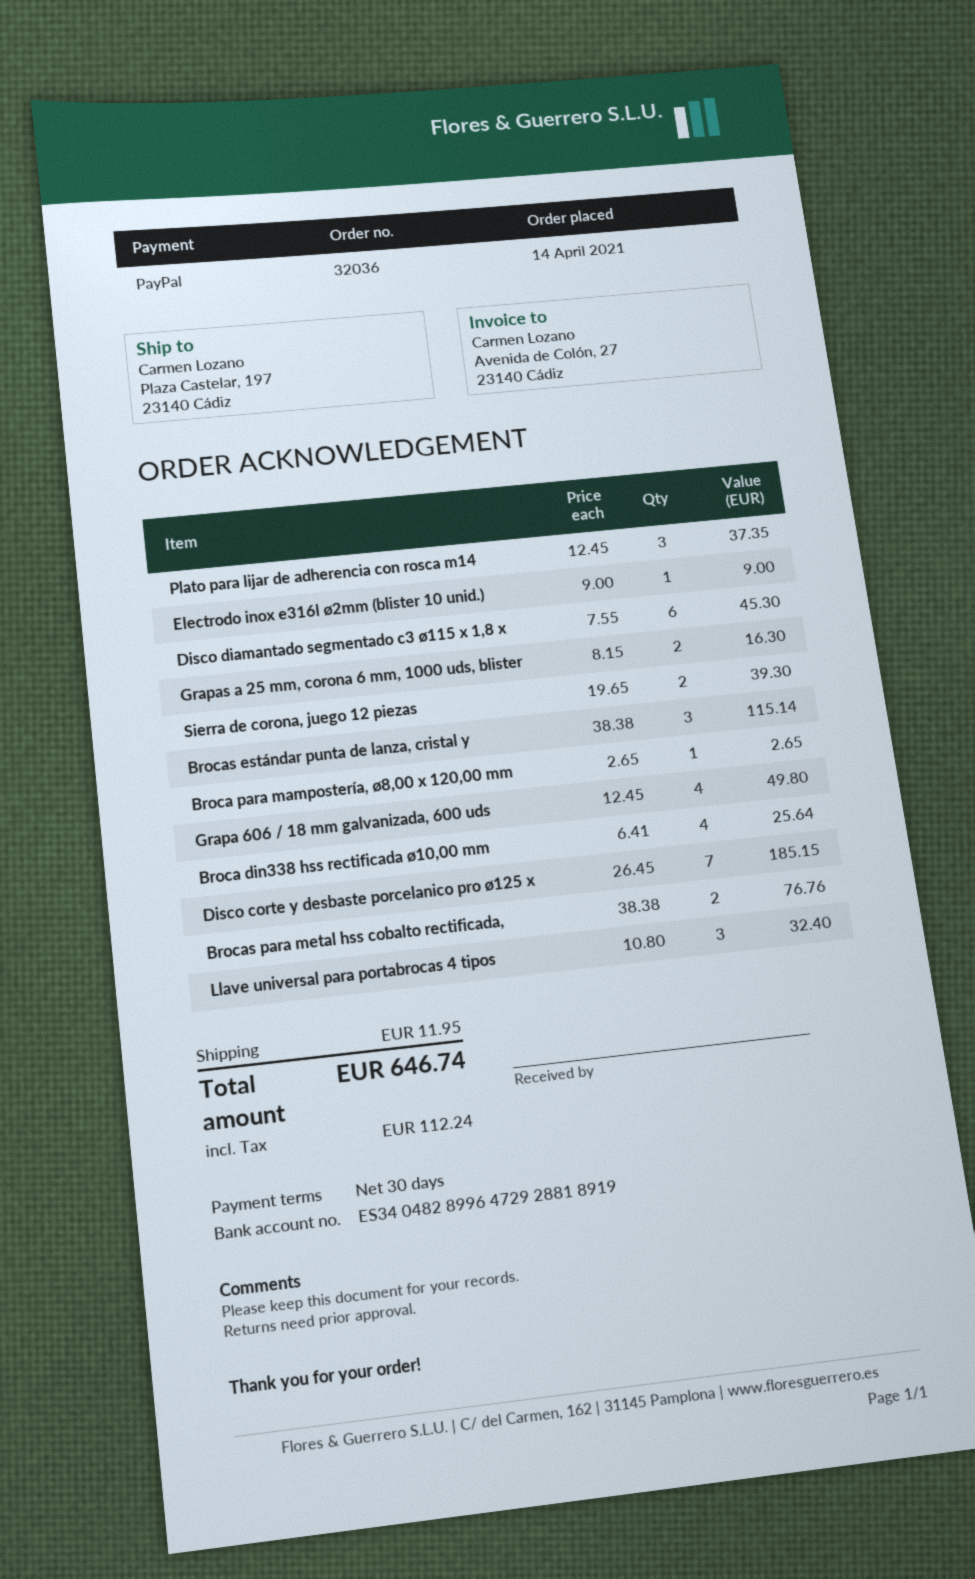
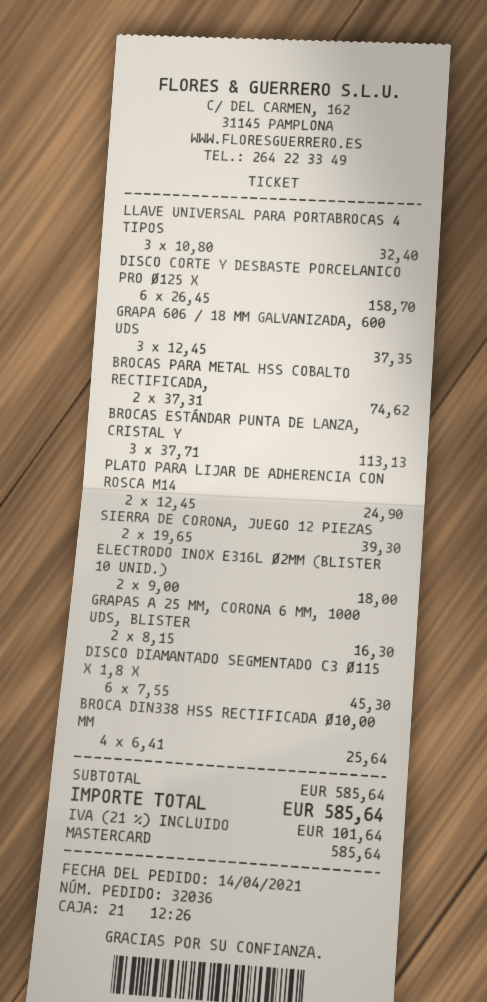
payment method: PayPal -> Mastercard
Plato para lijar de adherencia con rosca m14: 3 x 12.45 = 37.35 -> 2 x 12.45 = 24.90
Electrodo inox e316l ø2mm (blister 10 unid.): 1 x 9.00 = 9.00 -> 2 x 9.00 = 18.00
Brocas estándar punta de lanza, cristal y: 3 x 38.38 = 115.14 -> 3 x 37.71 = 113.13
Broca para mampostería, ø8,00 x 120,00 mm: 1 x 2.65 = 2.65 -> none
Grapa 606 / 18 mm galvanizada, 600 uds: 4 x 12.45 = 49.80 -> 3 x 12.45 = 37.35
Disco corte y desbaste porcelanico pro ø125 x: 7 x 26.45 = 185.15 -> 6 x 26.45 = 158.70
Brocas para metal hss cobalto rectificada,: 2 x 38.38 = 76.76 -> 2 x 37.31 = 74.62
shipping: 11.95 -> none
tax: 112.24 -> 101.64
total: 646.74 -> 585.64

